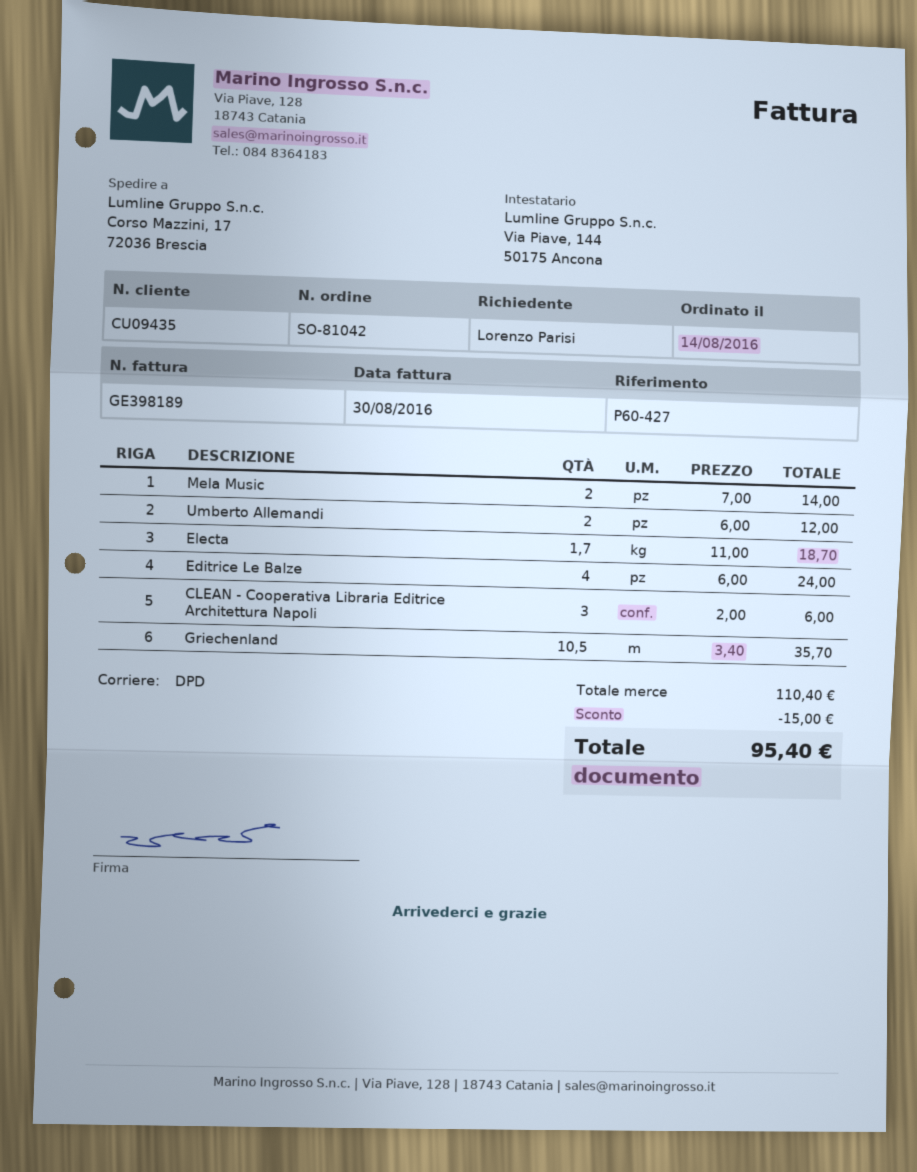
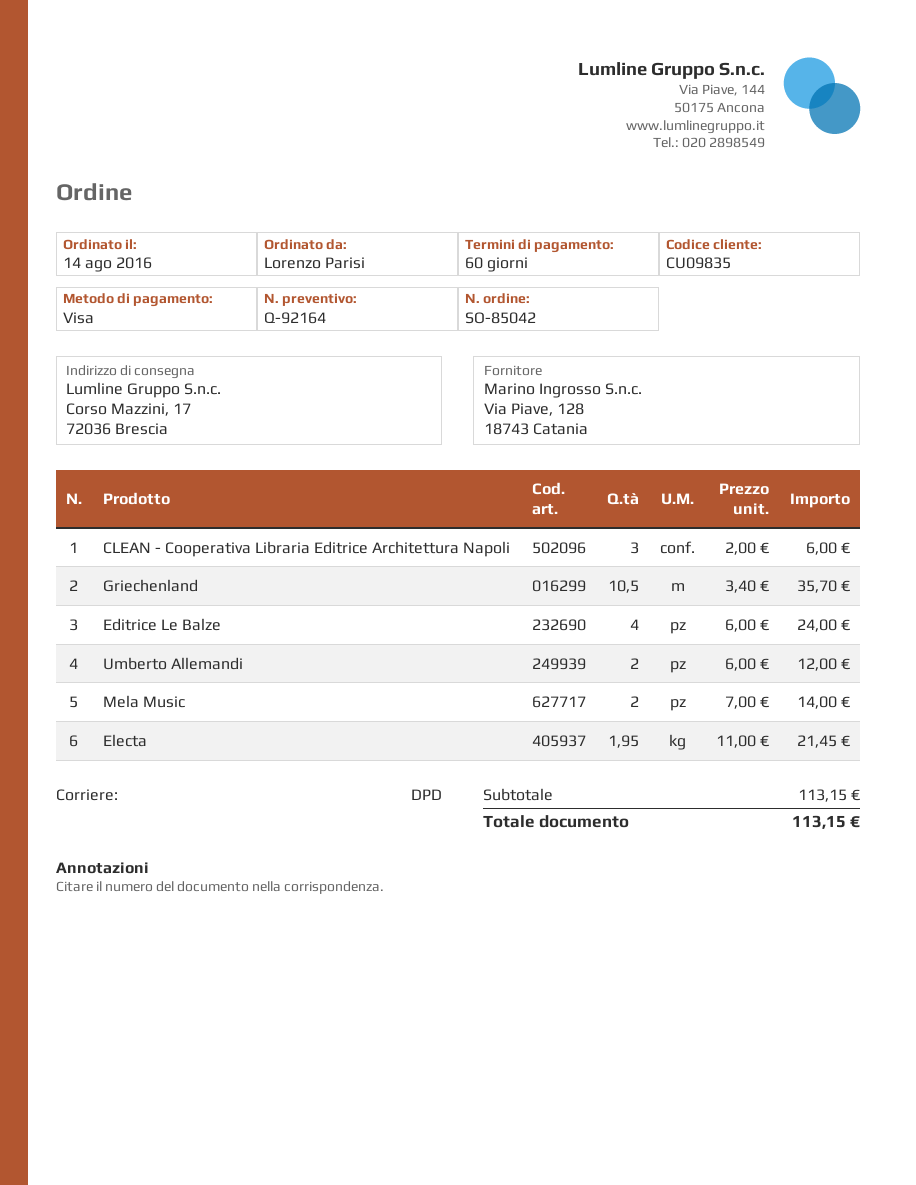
order number: SO-81042 -> SO-85042
customer number: CU09435 -> CU09835
Electa: 1.7 x 11.00 = 18.70 -> 1.95 x 11.00 = 21.45
subtotal: 110.40 -> 113.15
discount: 15.00 -> none
total: 95.40 -> 113.15

